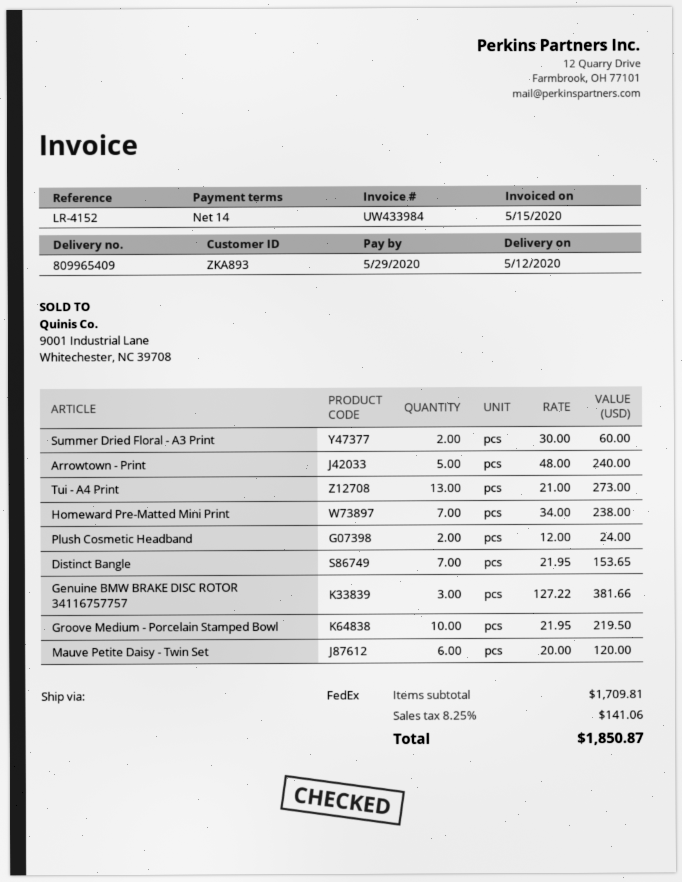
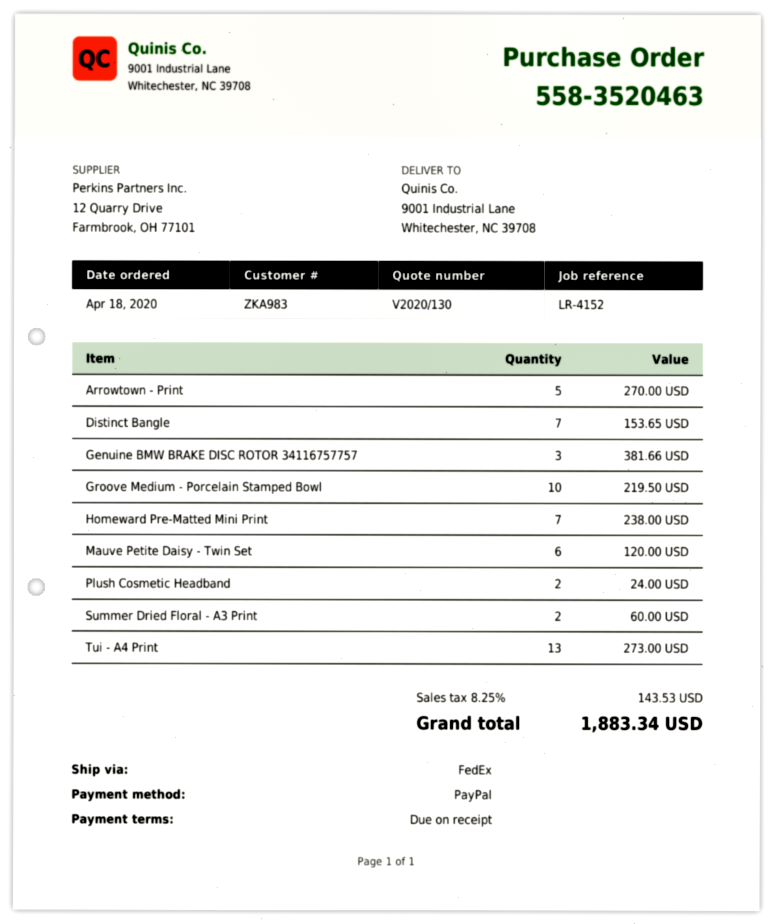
payment terms: 14 days -> on receipt
customer number: ZKA893 -> ZKA983
Arrowtown - Print: 5 for 240.00 -> 5 for 270.00
tax: 8.25% = 141.06 -> 8.25% = 143.53
total: 1850.87 -> 1883.34

